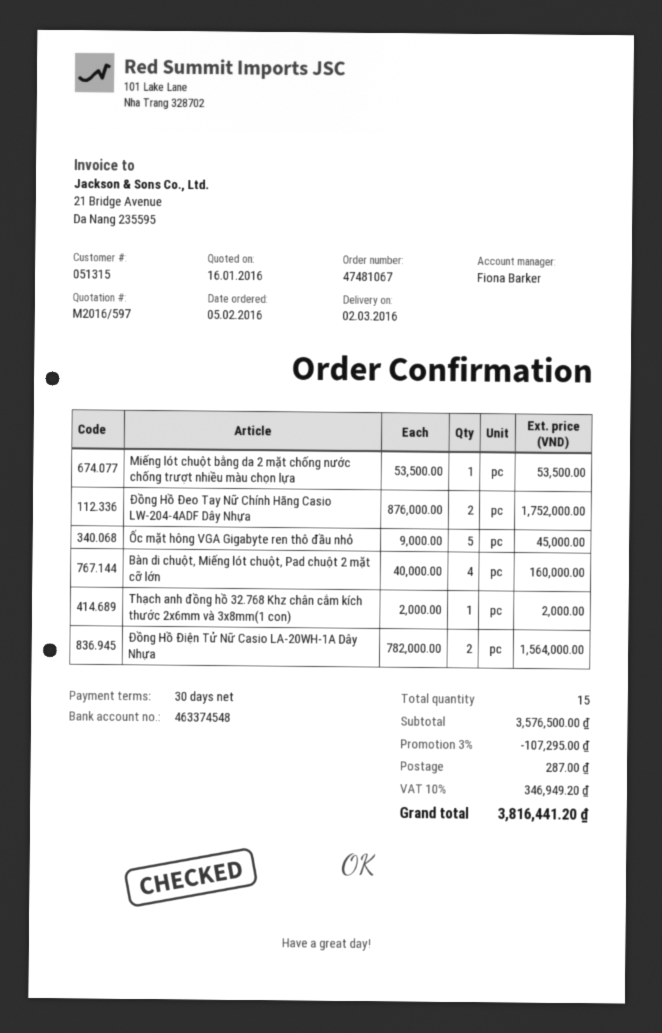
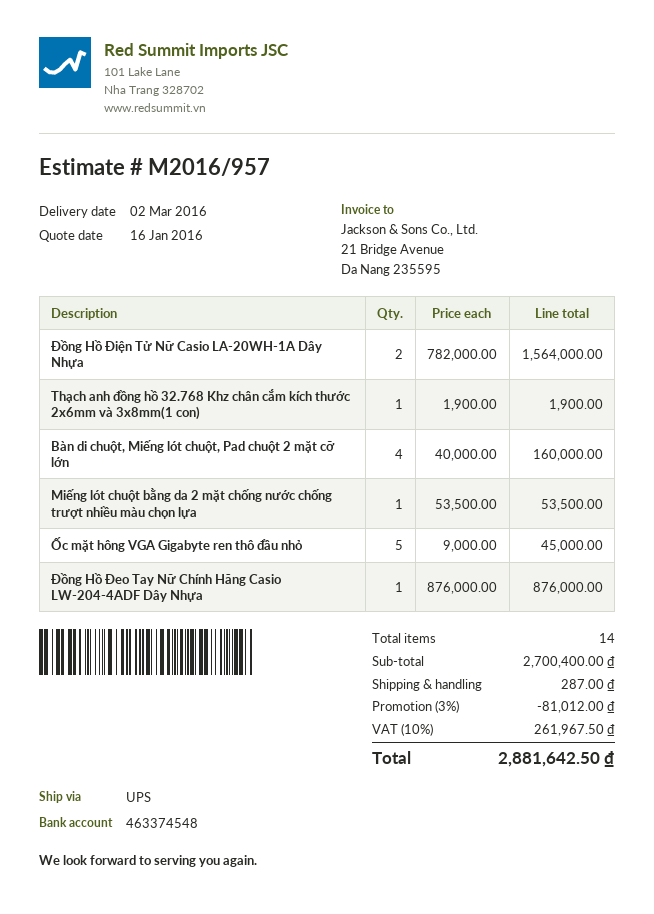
quote number: M2016/597 -> M2016/957
Đồng Hồ Đeo Tay Nữ Chính Hãng Casio LW-204-4ADF Dây Nhựa: 2 x 876000.00 = 1752000.00 -> 1 x 876000.00 = 876000.00
Thạch anh đồng hồ 32.768 Khz chân cắm kích thước 2x6mm và 3x8mm(1 con): 1 x 2000.00 = 2000.00 -> 1 x 1900.00 = 1900.00
total quantity: 15 -> 14
subtotal: 3576500.00 -> 2700400.00
discount: 3% = 107295.00 -> 3% = 81012.00
tax: 10% = 346949.20 -> 10% = 261967.50
total: 3816441.20 -> 2881642.50

